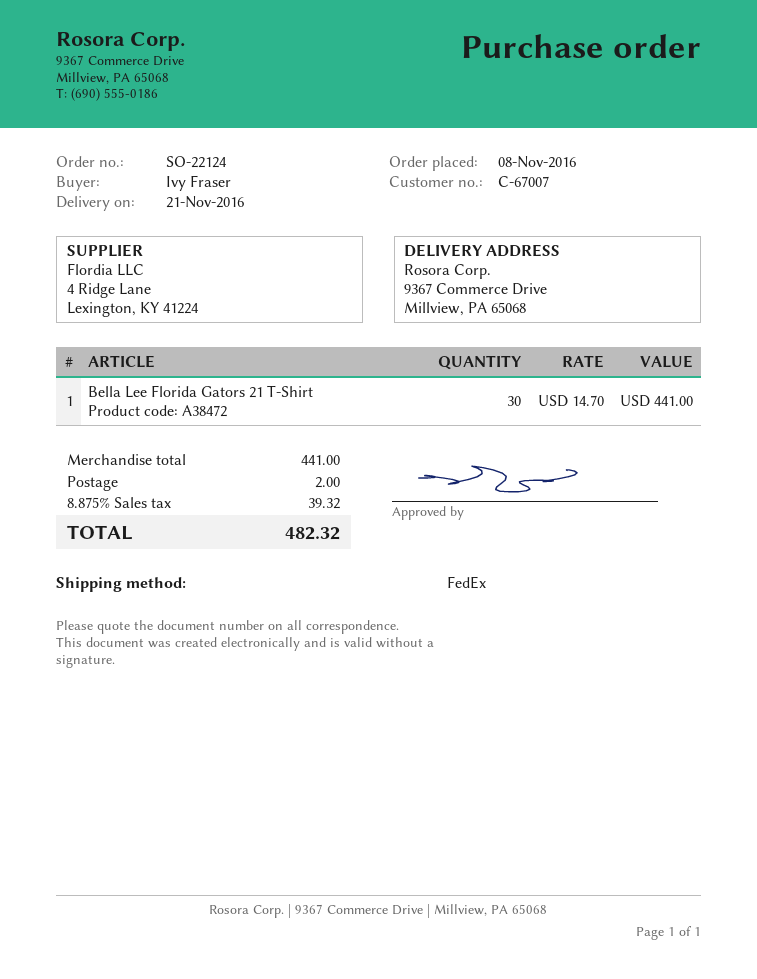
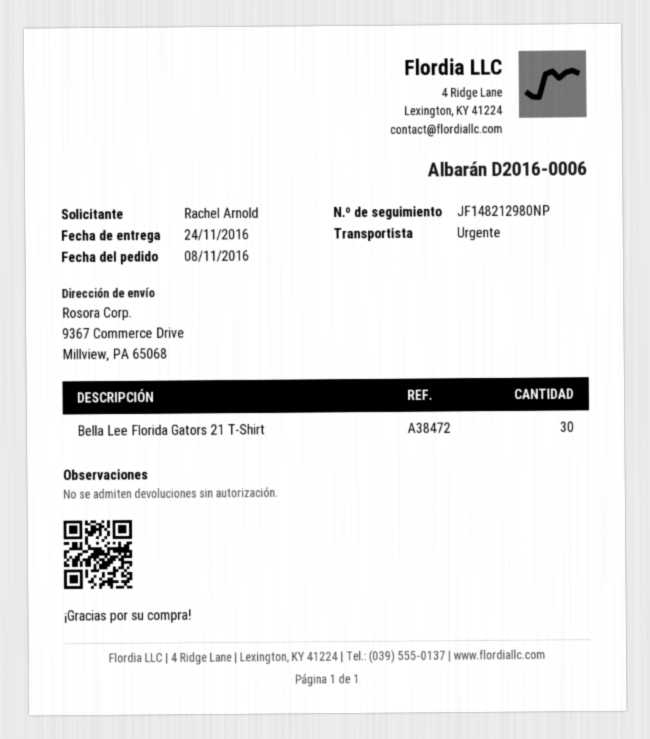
delivery date: 2016-11-21 -> 2016-11-24
ordered by: Ivy Fraser -> Rachel Arnold
shipping method: FedEx -> express

